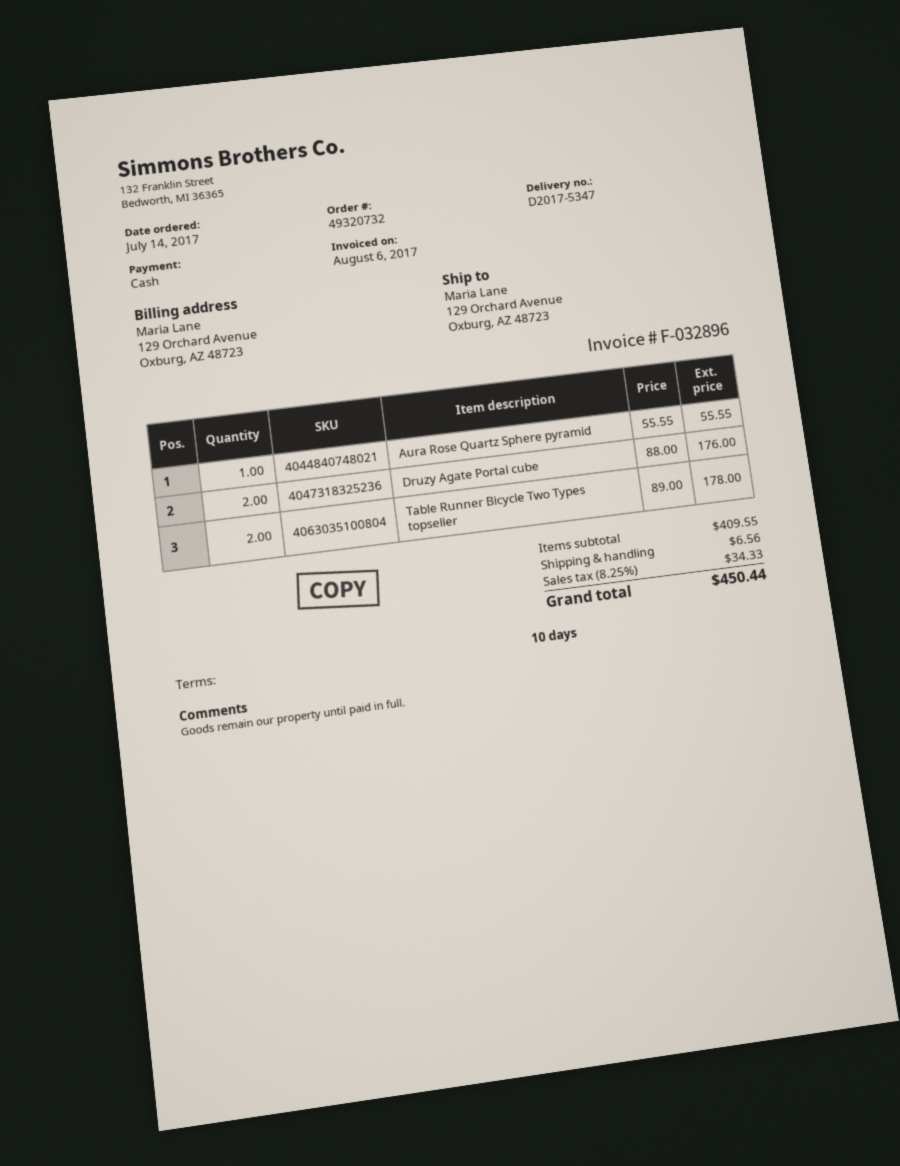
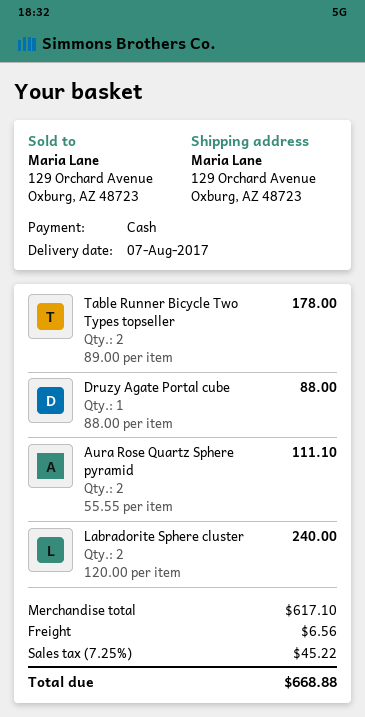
Aura Rose Quartz Sphere pyramid: 1 x 55.55 = 55.55 -> 2 x 55.55 = 111.10
Druzy Agate Portal cube: 2 x 88.00 = 176.00 -> 1 x 88.00 = 88.00
Labradorite Sphere cluster: none -> 2 x 120.00 = 240.00
subtotal: 409.55 -> 617.10
tax: 8.25% = 34.33 -> 7.25% = 45.22
total: 450.44 -> 668.88

